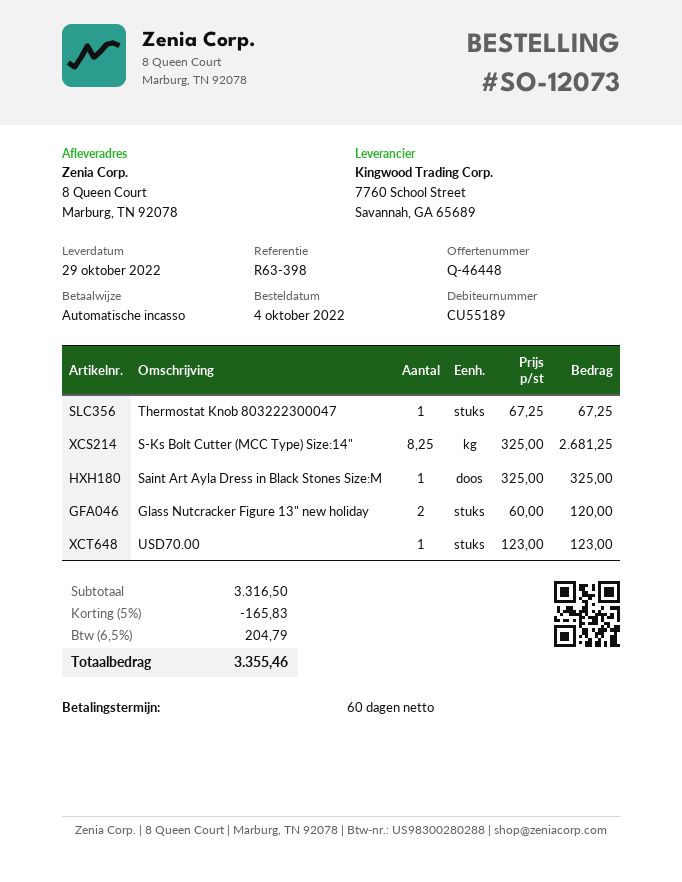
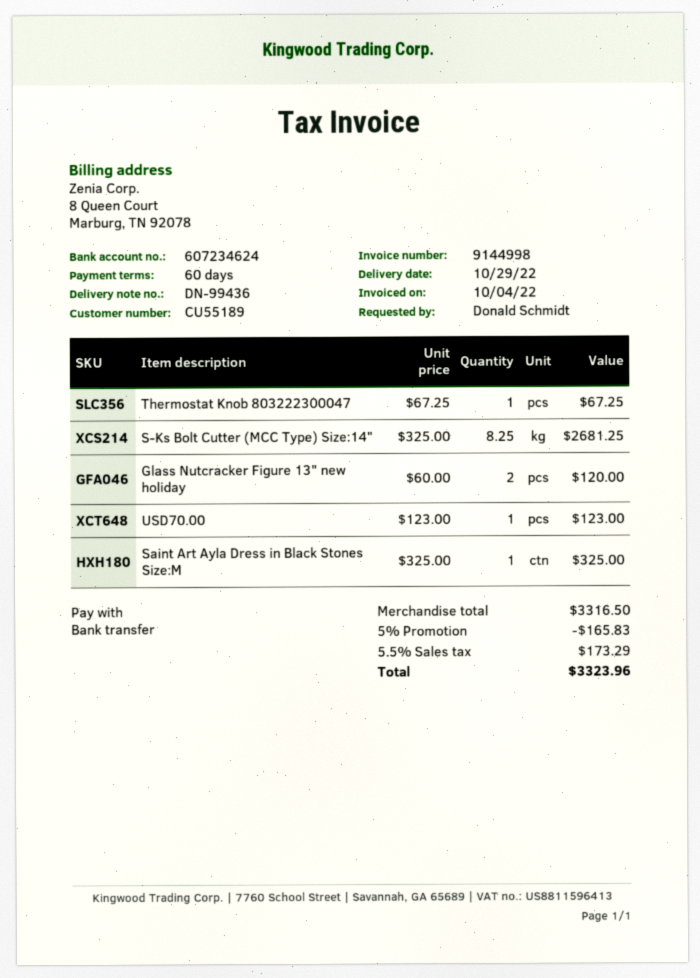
payment method: direct debit -> bank transfer
tax: 6.5% = 204.79 -> 5.5% = 173.29
total: 3355.46 -> 3323.96

